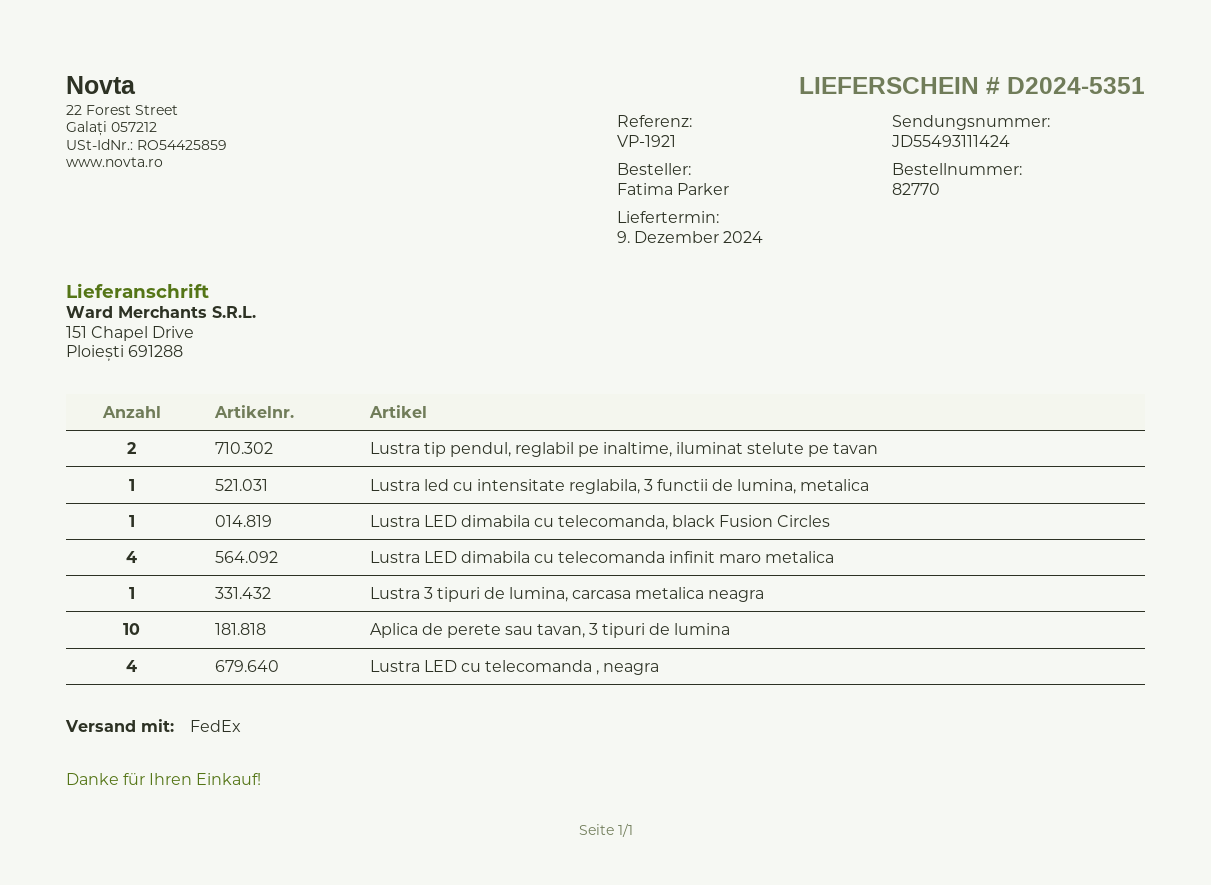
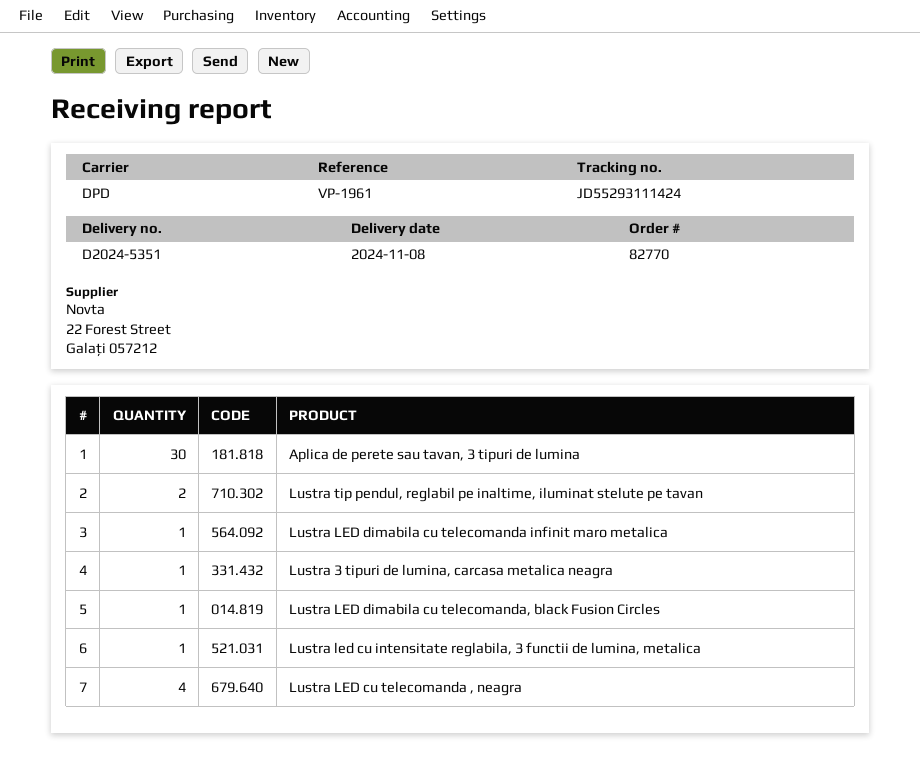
delivery date: 2024-12-09 -> 2024-11-08
reference: VP-1921 -> VP-1961
shipping method: FedEx -> DPD
tracking number: JD55493111424 -> JD55293111424
Lustra LED dimabila cu telecomanda infinit maro metalica: 4 -> 1
Aplica de perete sau tavan, 3 tipuri de lumina: 10 -> 30

